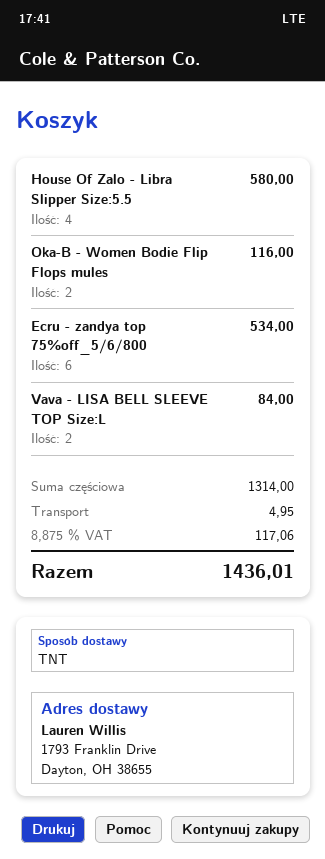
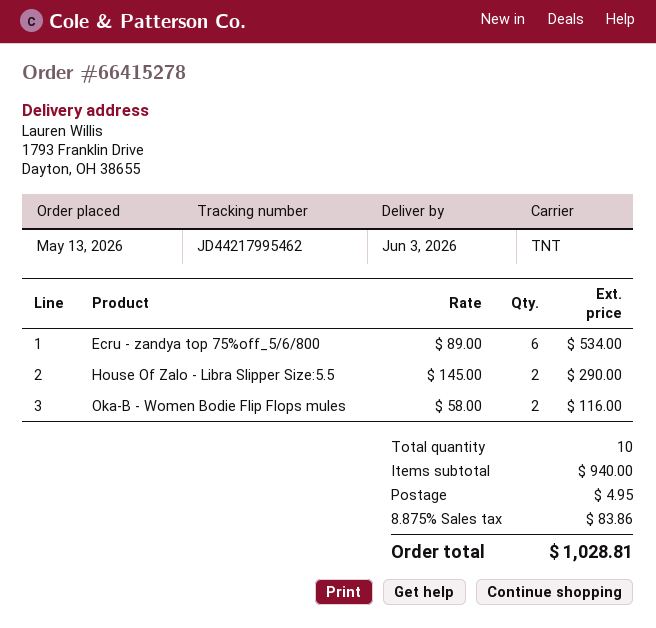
House Of Zalo - Libra Slipper Size:5.5: 4 for 580.00 -> 2 for 290.00
Vava - LISA BELL SLEEVE TOP Size:L: 2 for 84.00 -> none
subtotal: 1314.00 -> 940.00
tax: 8.875% = 117.06 -> 8.875% = 83.86
total: 1436.01 -> 1028.81

